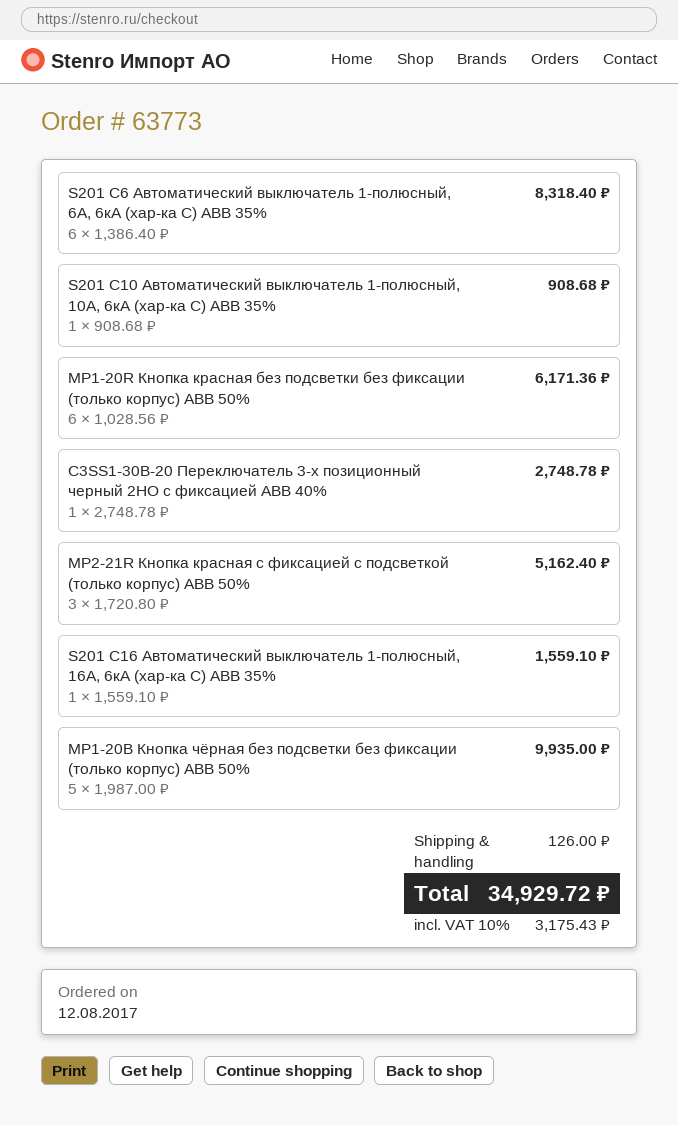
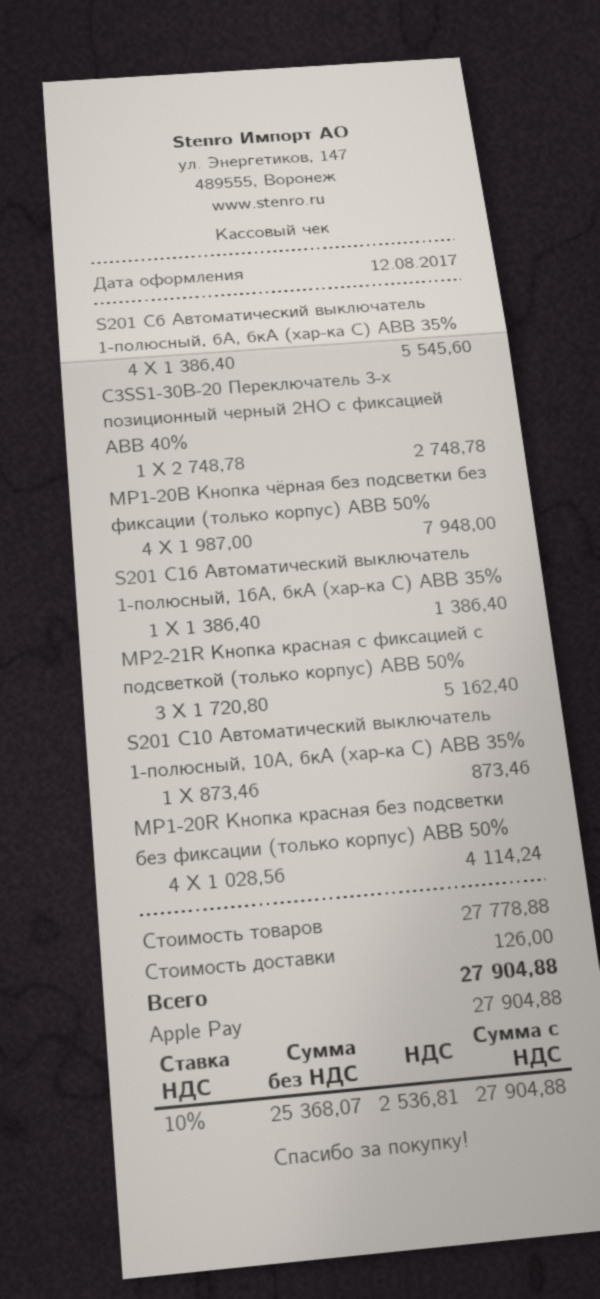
S201 C6 Автоматический выключатель 1-полюсный, 6А, 6кА (хар-ка C) ABB 35%: 6 x 1386.40 = 8318.40 -> 4 x 1386.40 = 5545.60
S201 C10 Автоматический выключатель 1-полюсный, 10А, 6кА (хар-ка C) ABB 35%: 1 x 908.68 = 908.68 -> 1 x 873.46 = 873.46
MP1-20R Кнопка красная без подсветки без фиксации (только корпус) ABB 50%: 6 x 1028.56 = 6171.36 -> 4 x 1028.56 = 4114.24
S201 C16 Автоматический выключатель 1-полюсный, 16А, 6кА (хар-ка C) ABB 35%: 1 x 1559.10 = 1559.10 -> 1 x 1386.40 = 1386.40
MP1-20B Кнопка чёрная без подсветки без фиксации (только корпус) ABB 50%: 5 x 1987.00 = 9935.00 -> 4 x 1987.00 = 7948.00
tax: 10% = 3175.43 -> 10% = 2536.81
total: 34929.72 -> 27904.88

